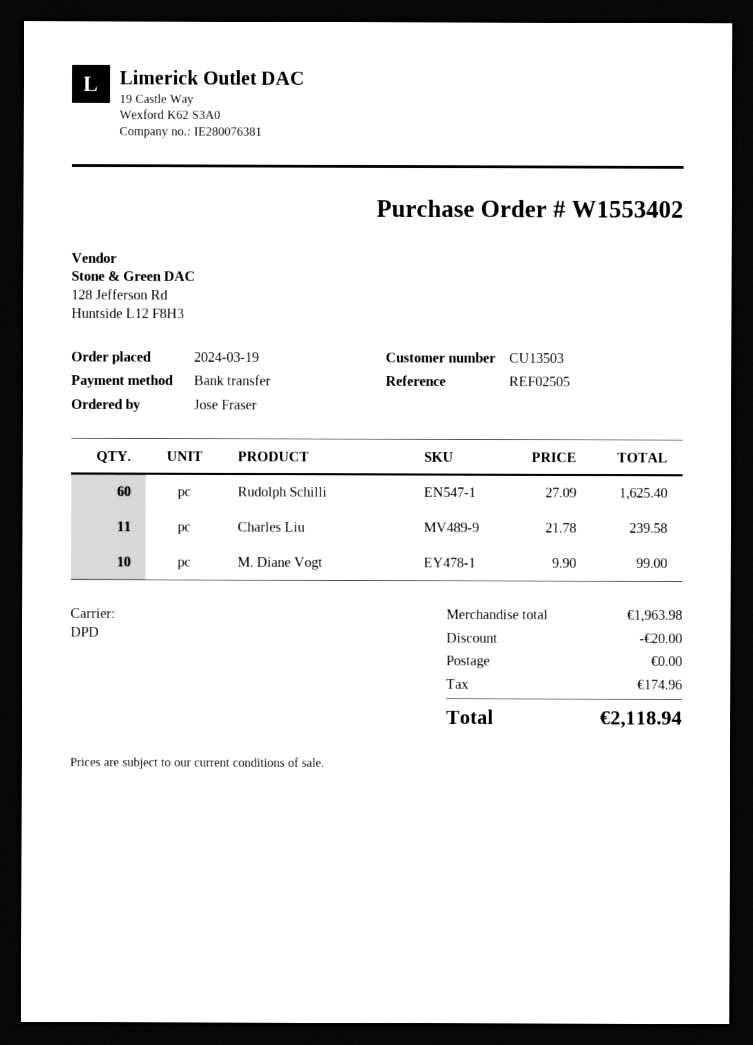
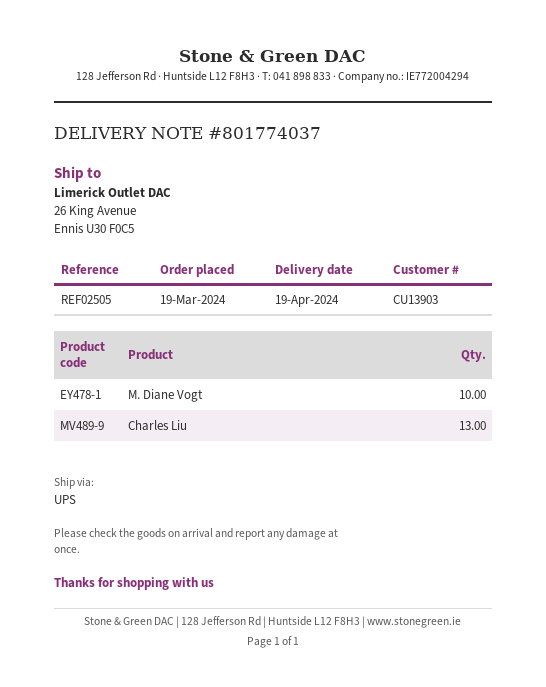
customer number: CU13503 -> CU13903
shipping method: DPD -> UPS
Rudolph Schilli: 60 -> none
Charles Liu: 11 -> 13

